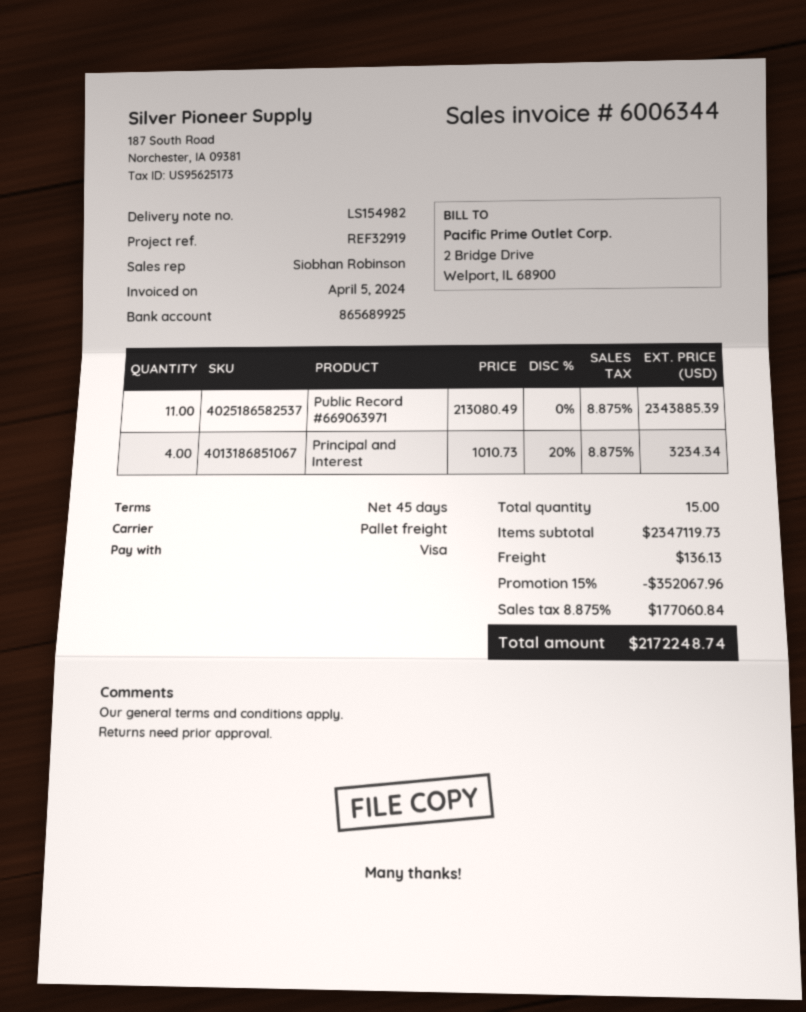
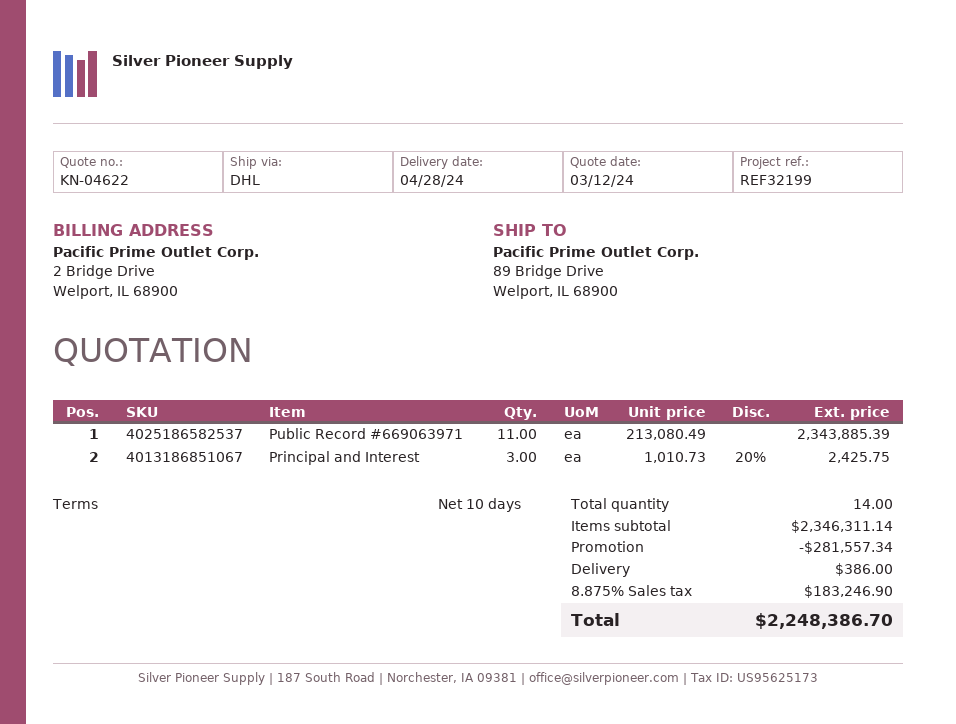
payment terms: 45 days -> 10 days
reference: REF32919 -> REF32199
shipping method: pallet freight -> DHL
Principal and Interest: 4 x 1010.73 - 20% = 3234.34 -> 3 x 1010.73 - 20% = 2425.75
total quantity: 15 -> 14
subtotal: 2347119.73 -> 2346311.14
discount: 352067.96 -> 281557.34
shipping: 136.13 -> 386.00
tax: 8.875% = 177060.84 -> 8.875% = 183246.90
total: 2172248.74 -> 2248386.70

